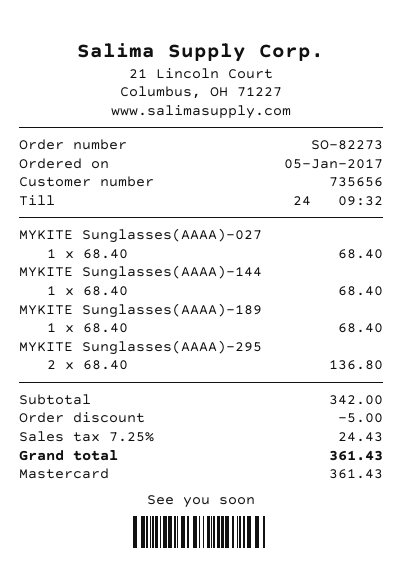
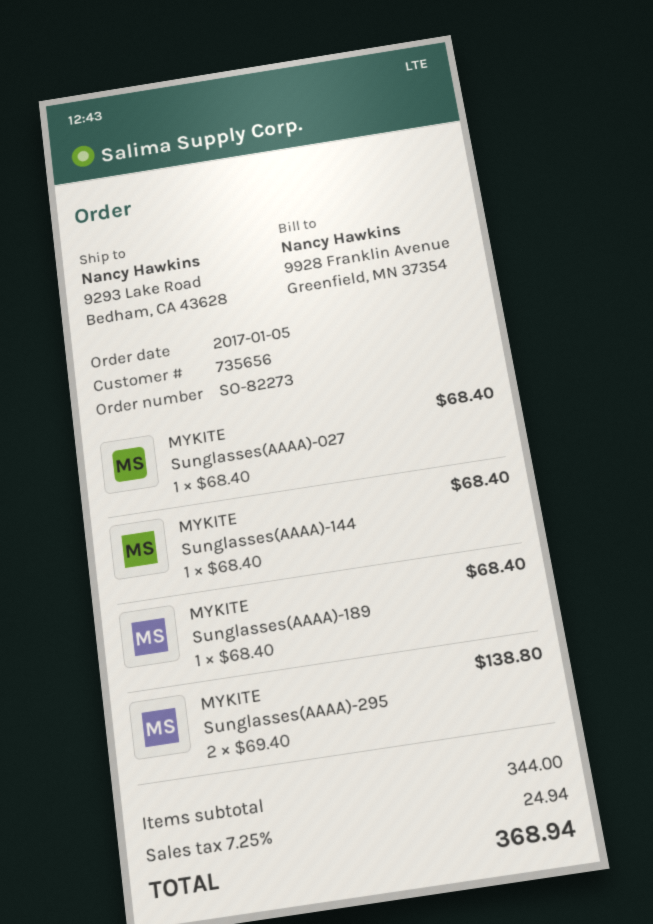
MYKITE Sunglasses(AAAA)-295: 2 x 68.40 = 136.80 -> 2 x 69.40 = 138.80
subtotal: 342.00 -> 344.00
discount: 5.00 -> none
tax: 7.25% = 24.43 -> 7.25% = 24.94
total: 361.43 -> 368.94

